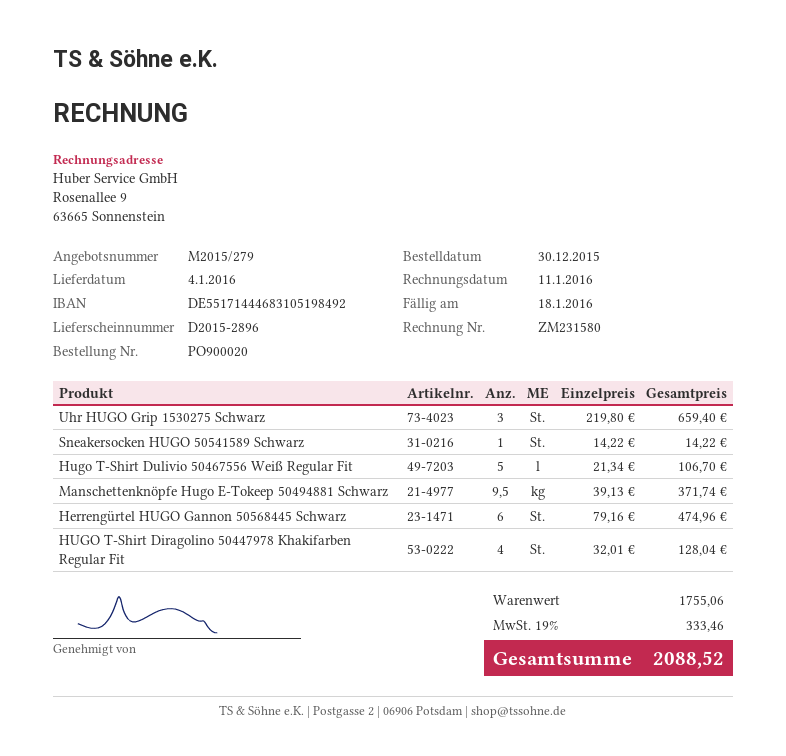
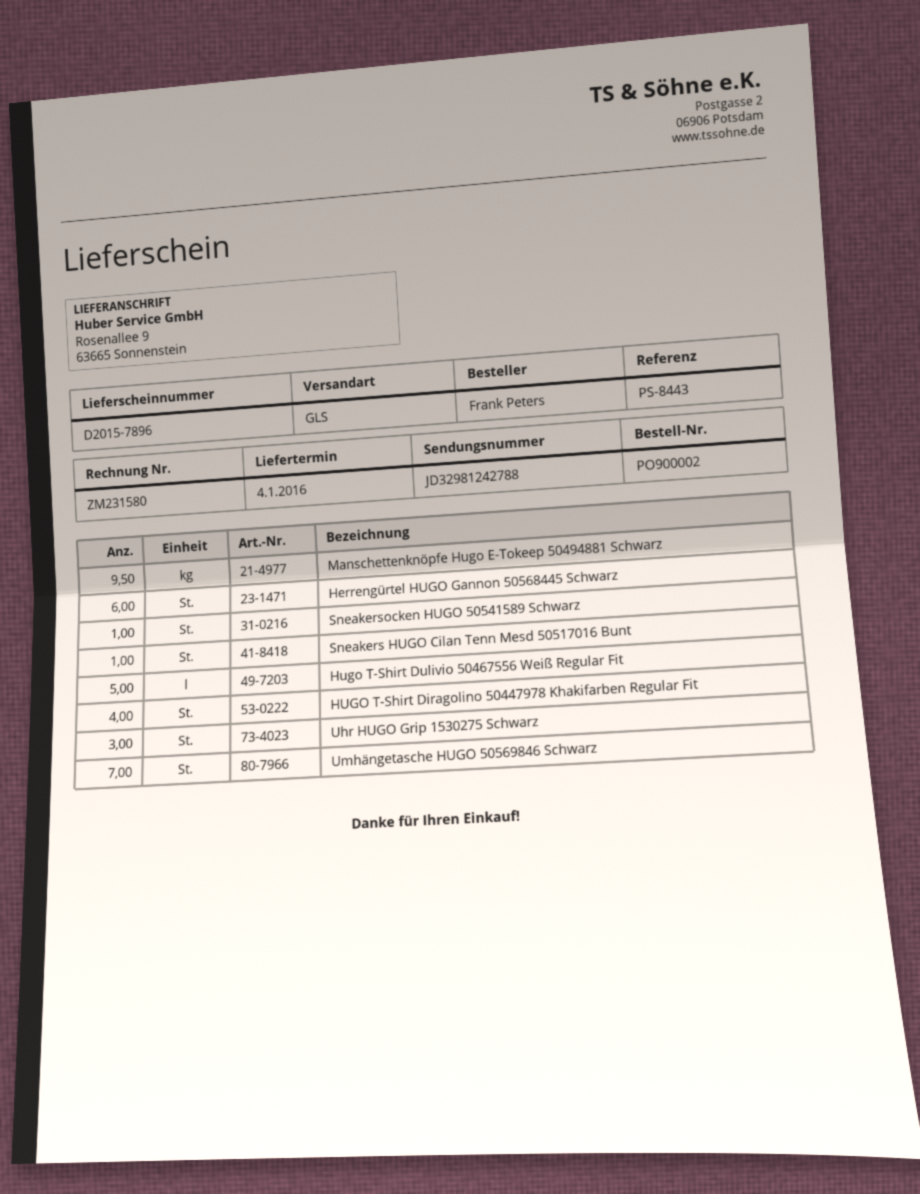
order number: PO900020 -> PO900002
delivery note number: D2015-2896 -> D2015-7896
Sneakers HUGO Cilan Tenn Mesd 50517016 Bunt: none -> 1
Umhängetasche HUGO 50569846 Schwarz: none -> 7

